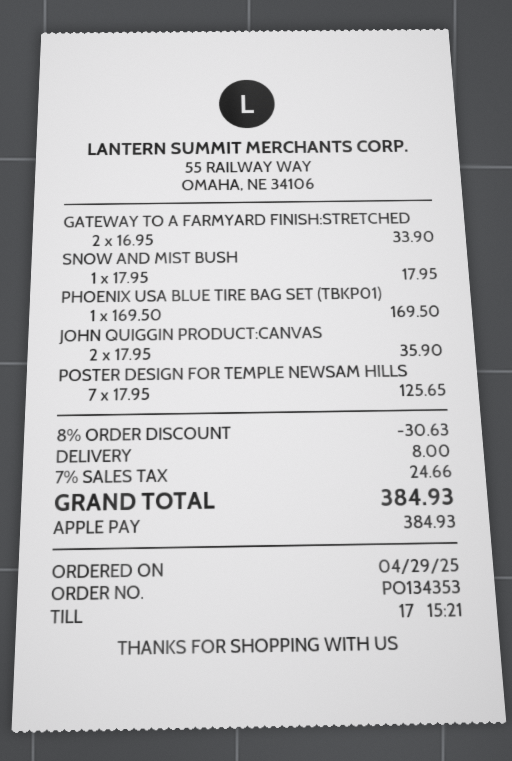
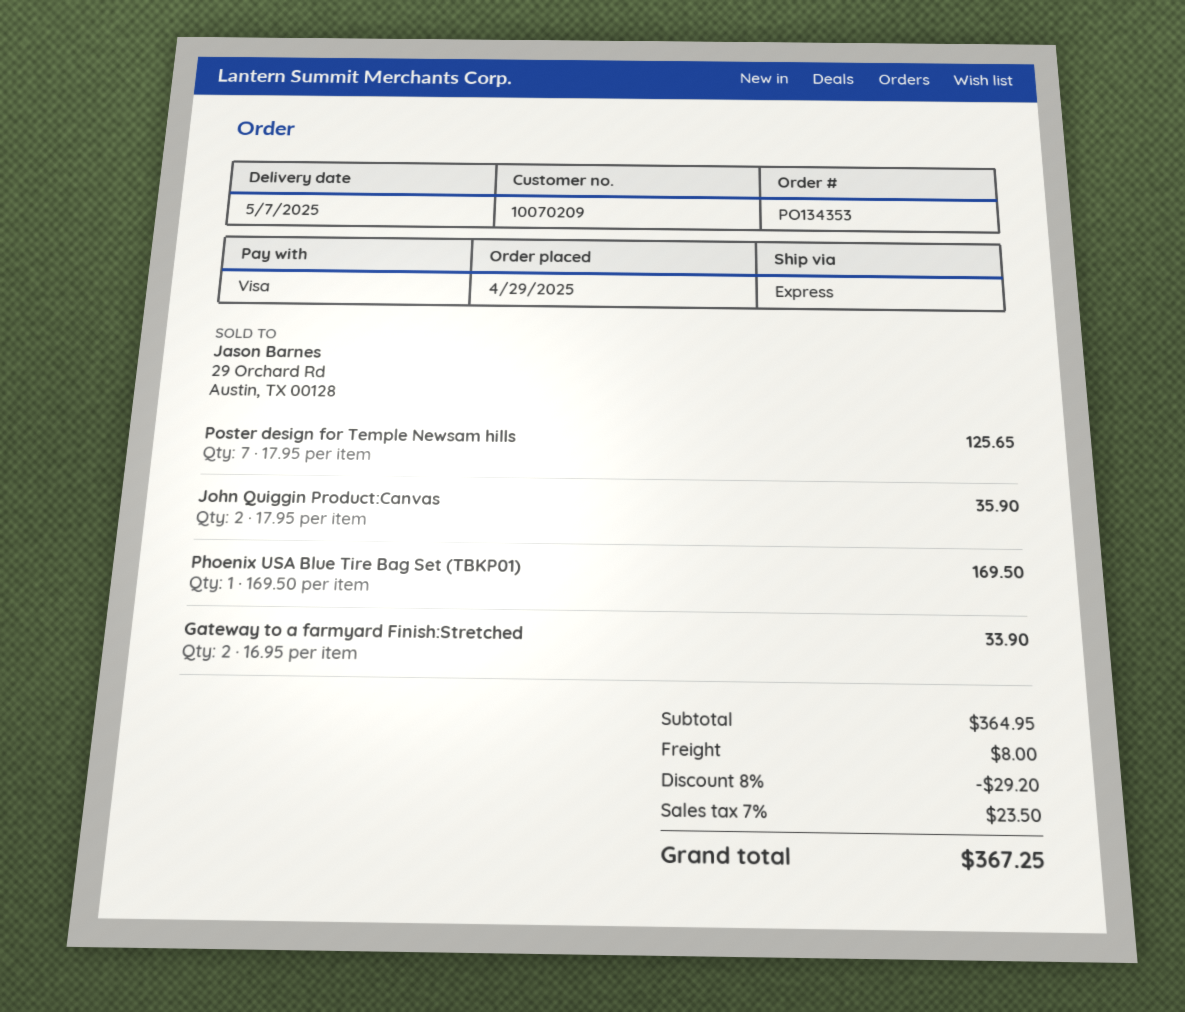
payment method: Apple Pay -> Visa
SNOW AND MIST BUSH: 1 x 17.95 = 17.95 -> none
discount: 8% = 30.63 -> 8% = 29.20
tax: 7% = 24.66 -> 7% = 23.50
total: 384.93 -> 367.25

